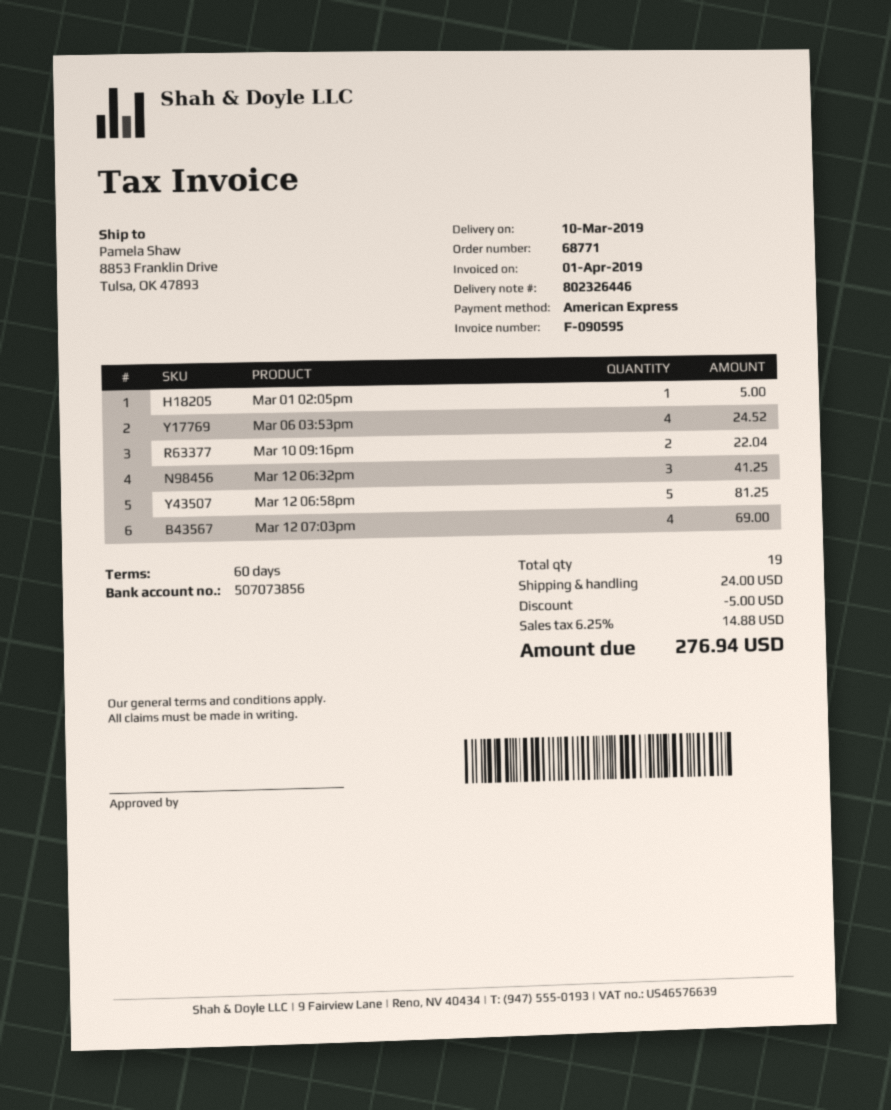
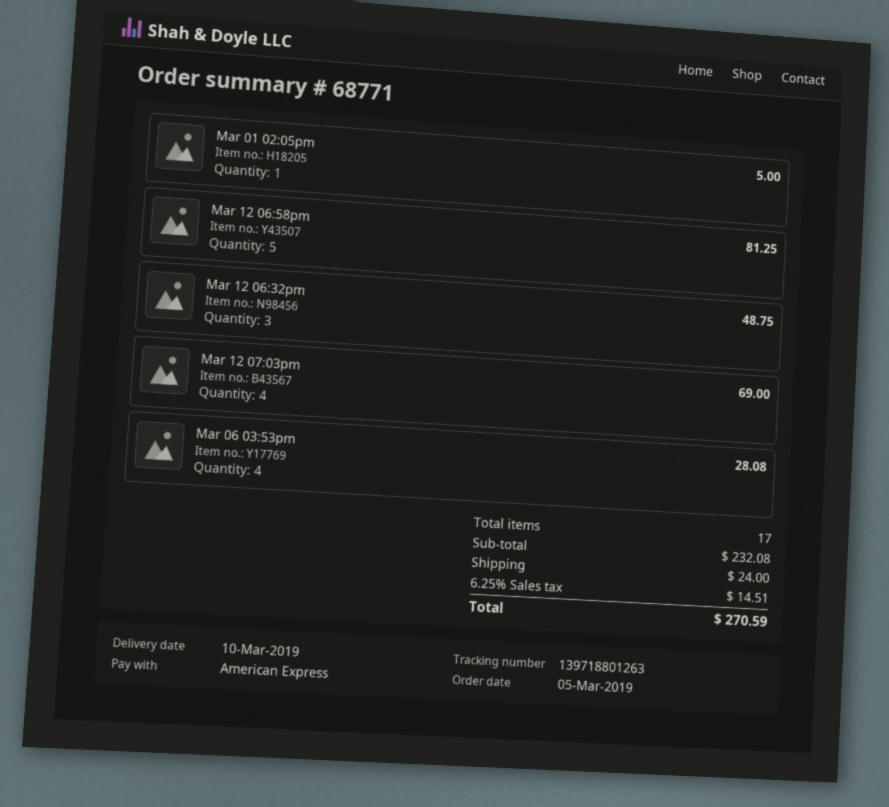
Mar 06 03:53pm: 4 for 24.52 -> 4 for 28.08
Mar 10 09:16pm: 2 for 22.04 -> none
Mar 12 06:32pm: 3 for 41.25 -> 3 for 48.75
total quantity: 19 -> 17
discount: 5.00 -> none
tax: 6.25% = 14.88 -> 6.25% = 14.51
total: 276.94 -> 270.59

